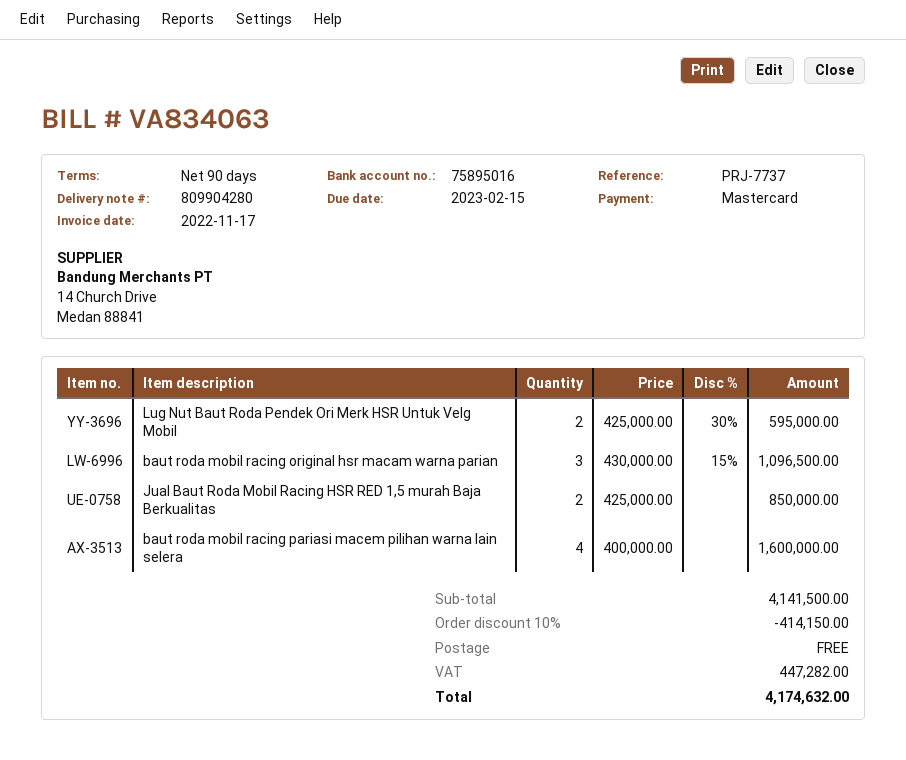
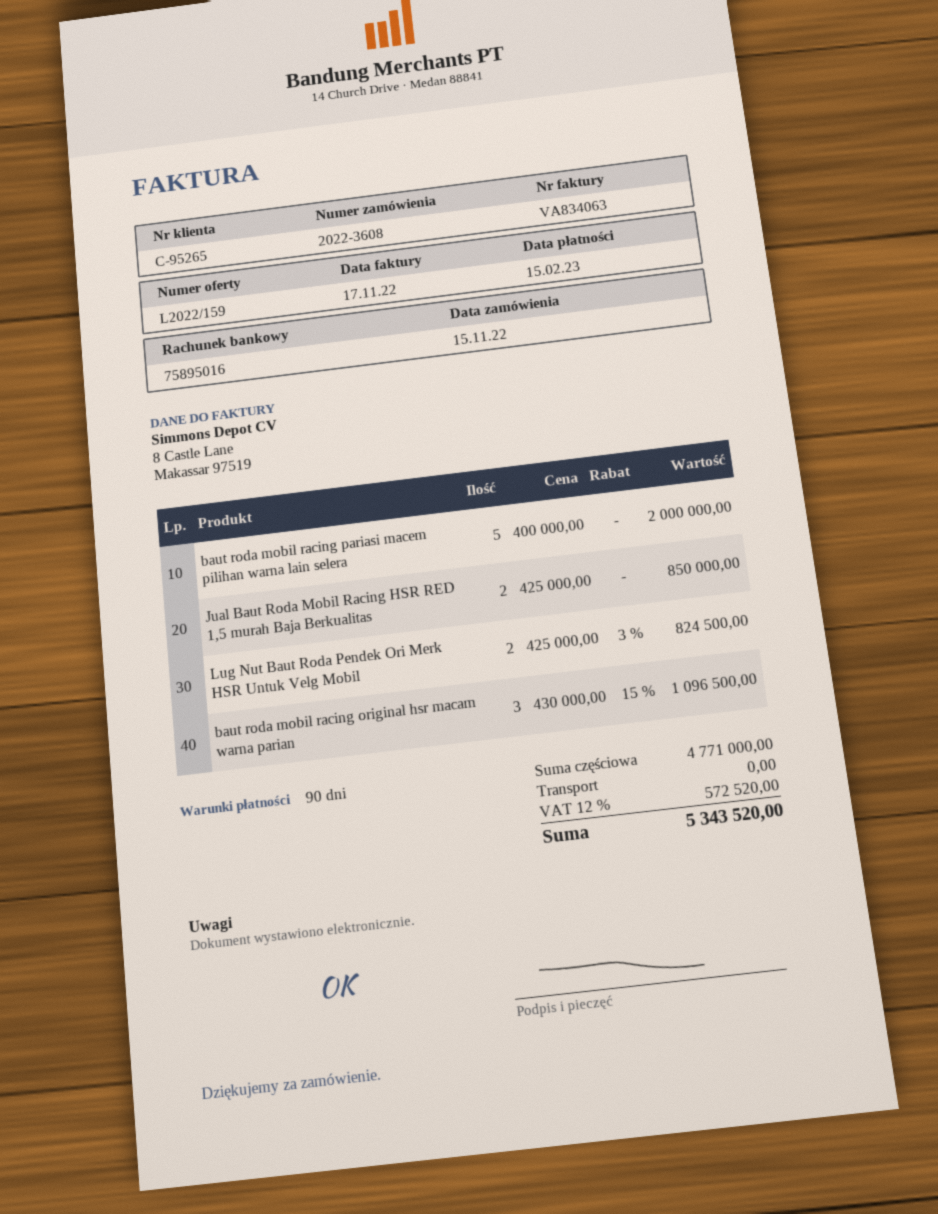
Lug Nut Baut Roda Pendek Ori Merk HSR Untuk Velg Mobil: 2 x 425000.00 - 30% = 595000.00 -> 2 x 425000.00 - 3% = 824500.00
baut roda mobil racing pariasi macem pilihan warna lain selera: 4 x 400000.00 = 1600000.00 -> 5 x 400000.00 = 2000000.00
subtotal: 4141500.00 -> 4771000.00
discount: 10% = 414150.00 -> none
tax: 447282.00 -> 572520.00
total: 4174632.00 -> 5343520.00

